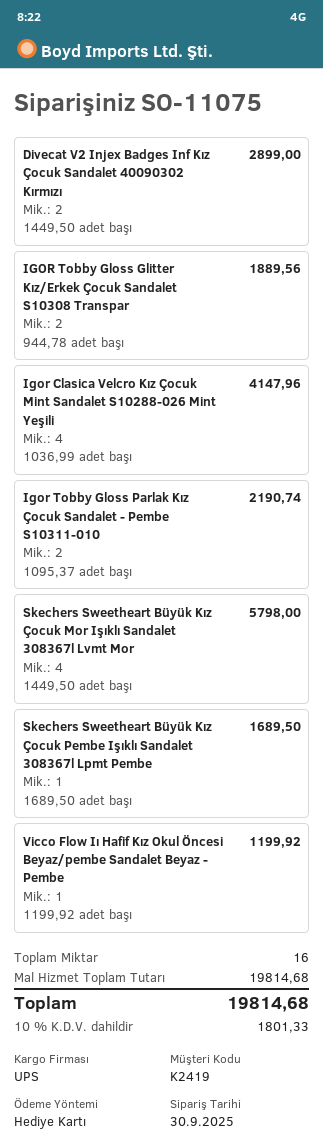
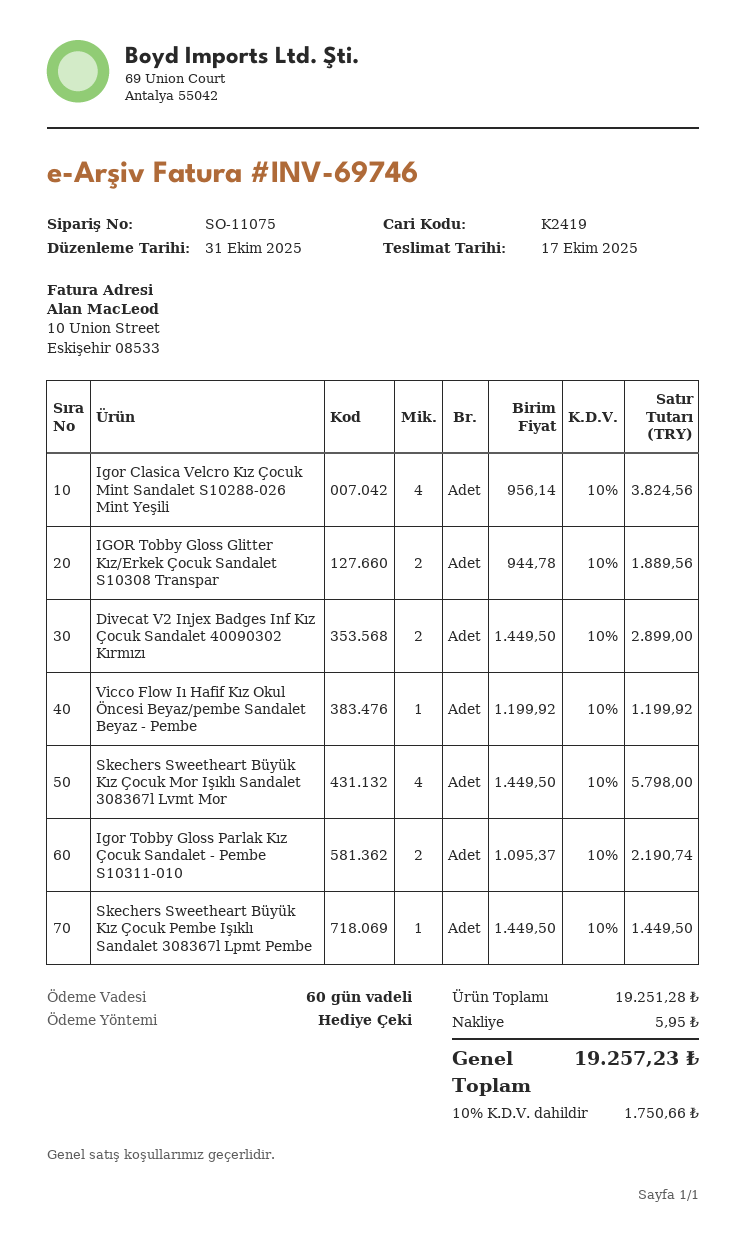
Igor Clasica Velcro Kız Çocuk Mint Sandalet S10288-026 Mint Yeşili: 4 x 1036.99 = 4147.96 -> 4 x 956.14 = 3824.56
Skechers Sweetheart Büyük Kız Çocuk Pembe Işıklı Sandalet 308367l Lpmt Pembe: 1 x 1689.50 = 1689.50 -> 1 x 1449.50 = 1449.50
subtotal: 19814.68 -> 19251.28
shipping: none -> 5.95
tax: 10% = 1801.33 -> 10% = 1750.66
total: 19814.68 -> 19257.23

